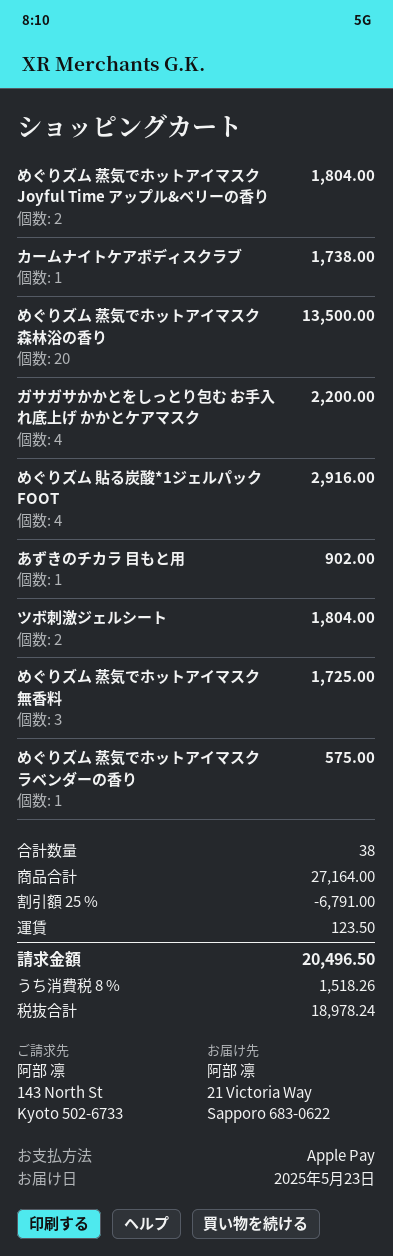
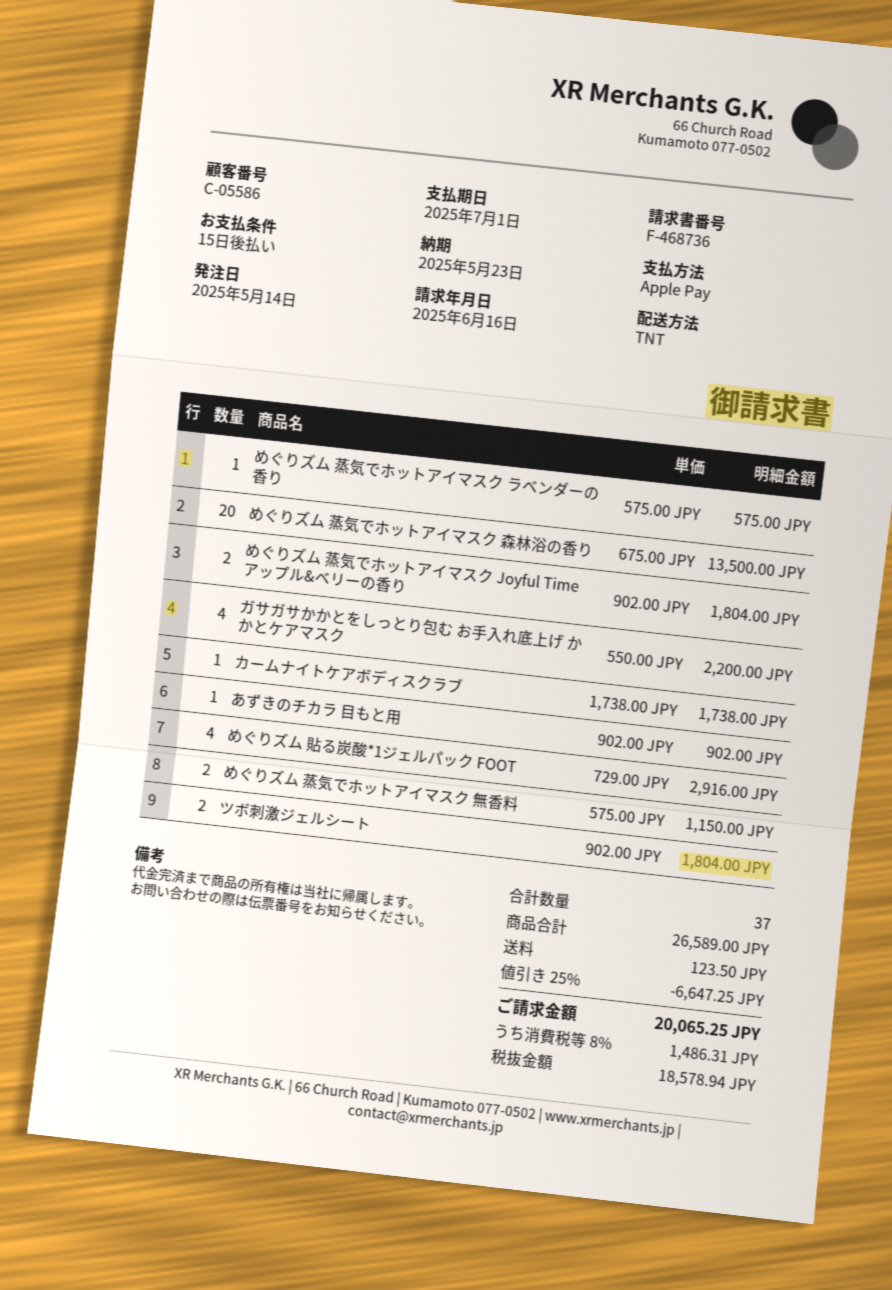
めぐりズム 蒸気でホットアイマスク 無香料: 3 for 1725.00 -> 2 for 1150.00
total quantity: 38 -> 37
subtotal: 27164.00 -> 26589.00
discount: 25% = 6791.00 -> 25% = 6647.25
net: 18978.24 -> 18578.94
tax: 8% = 1518.26 -> 8% = 1486.31
total: 20496.50 -> 20065.25

